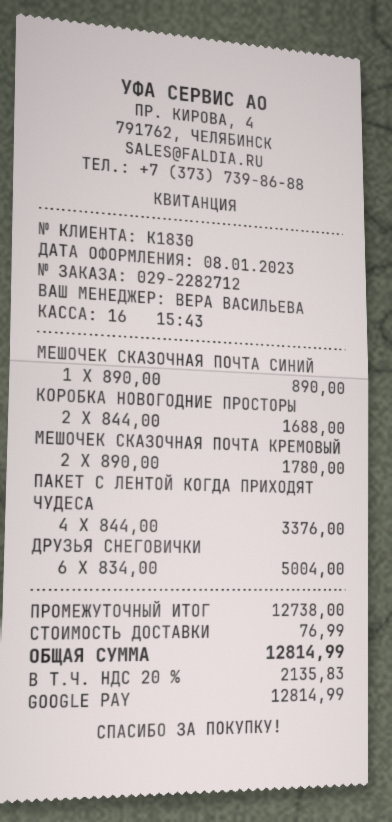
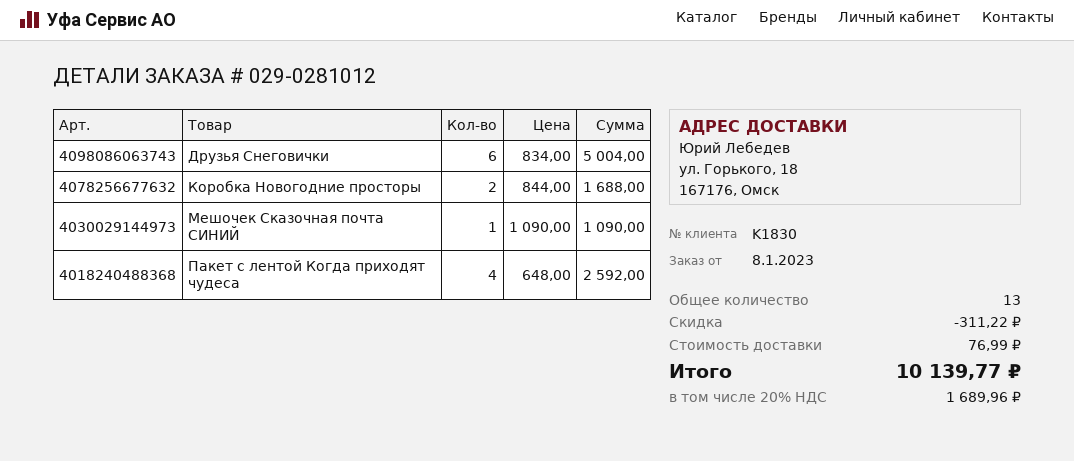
order number: 029-2282712 -> 029-0281012
МЕШОЧЕК СКАЗОЧНАЯ ПОЧТА СИНИЙ: 1 x 890.00 = 890.00 -> 1 x 1090.00 = 1090.00
МЕШОЧЕК СКАЗОЧНАЯ ПОЧТА КРЕМОВЫЙ: 2 x 890.00 = 1780.00 -> none
ПАКЕТ С ЛЕНТОЙ КОГДА ПРИХОДЯТ ЧУДЕСА: 4 x 844.00 = 3376.00 -> 4 x 648.00 = 2592.00
discount: none -> 311.22
tax: 20% = 2135.83 -> 20% = 1689.96
total: 12814.99 -> 10139.77

